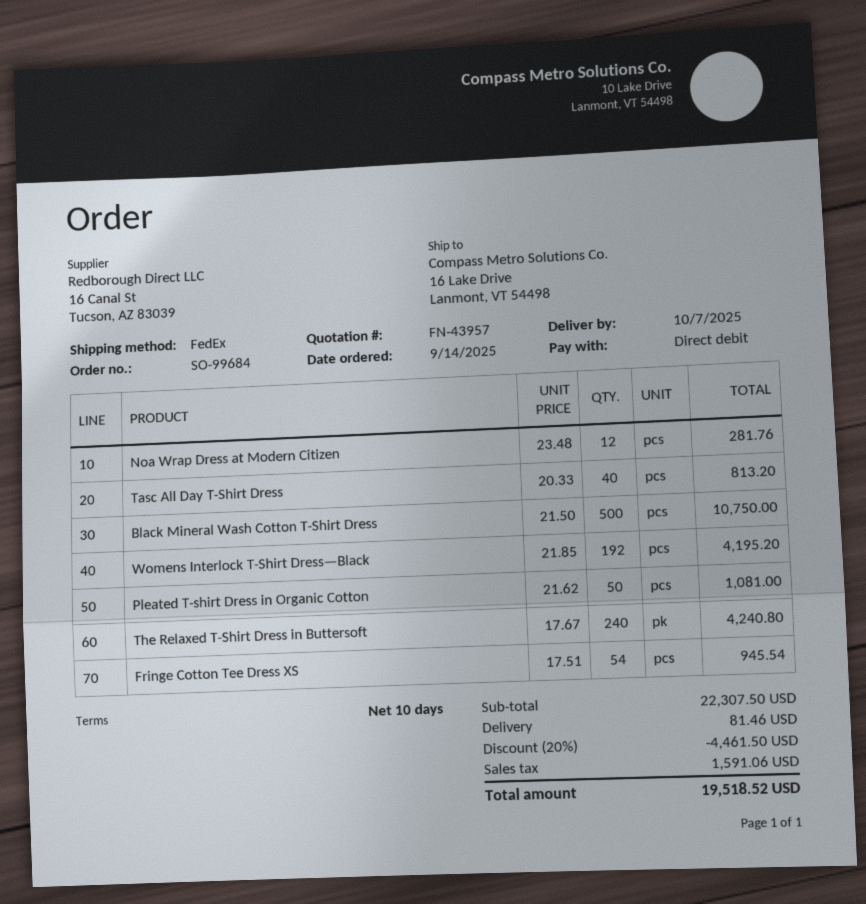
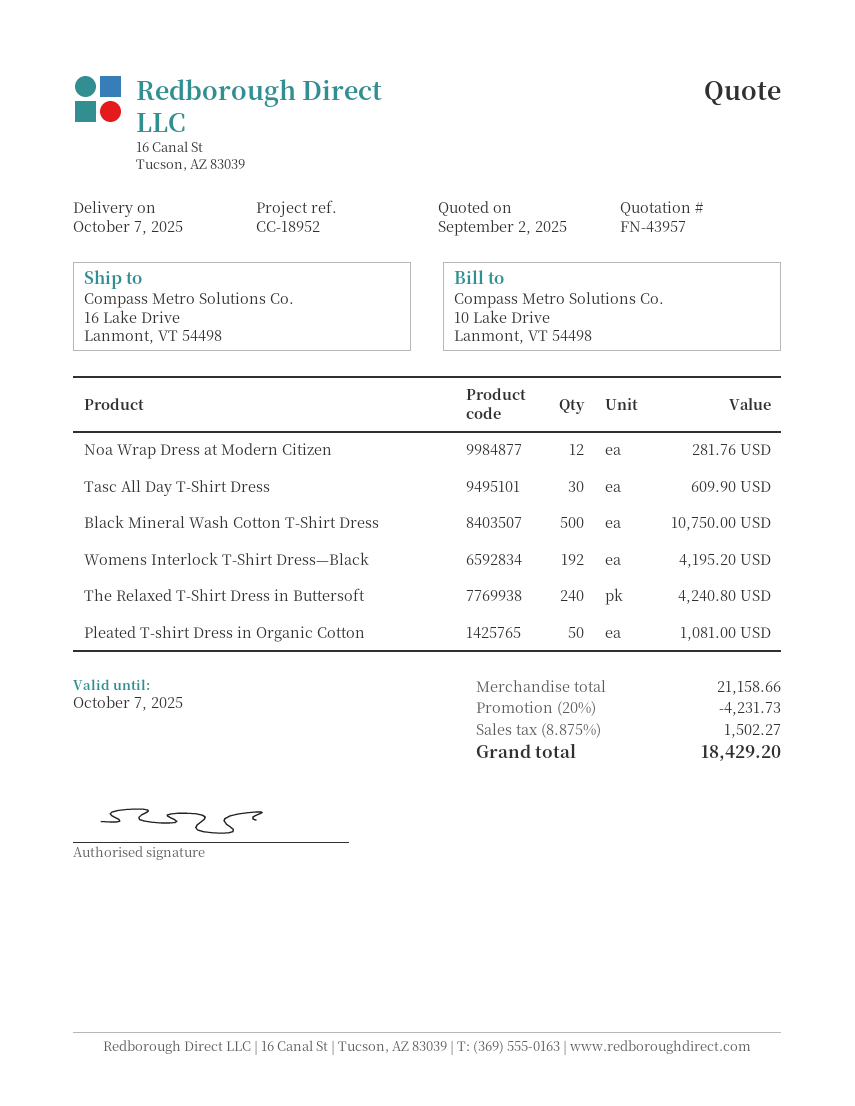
Tasc All Day T-Shirt Dress: 40 for 813.20 -> 30 for 609.90
Fringe Cotton Tee Dress XS: 54 for 945.54 -> none
subtotal: 22307.50 -> 21158.66
discount: 20% = 4461.50 -> 20% = 4231.73
shipping: 81.46 -> none
tax: 1591.06 -> 1502.27
total: 19518.52 -> 18429.20

